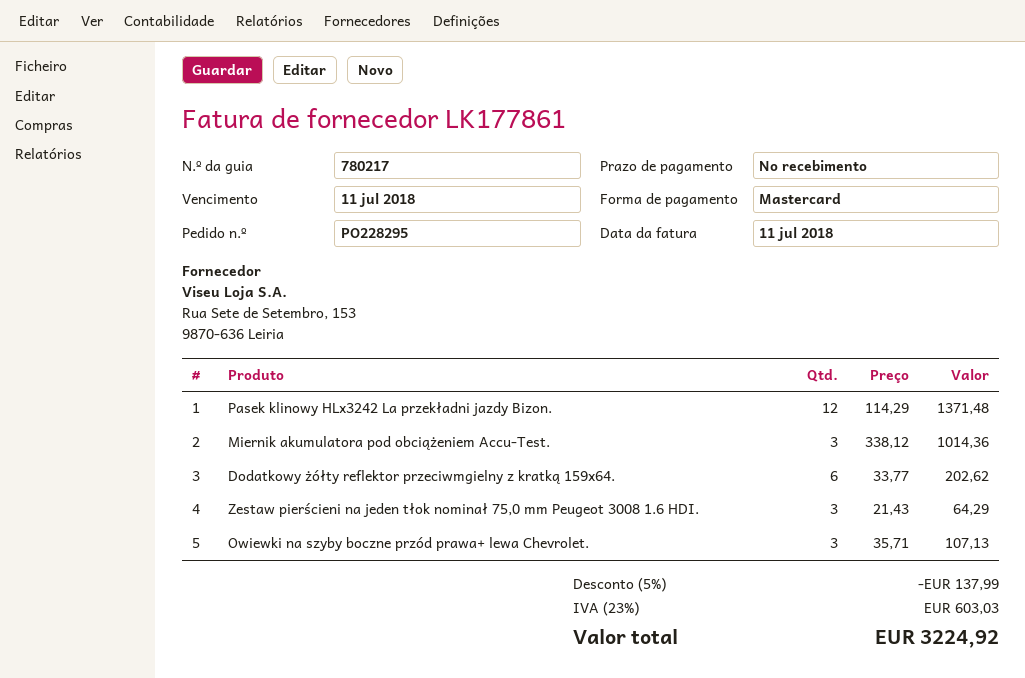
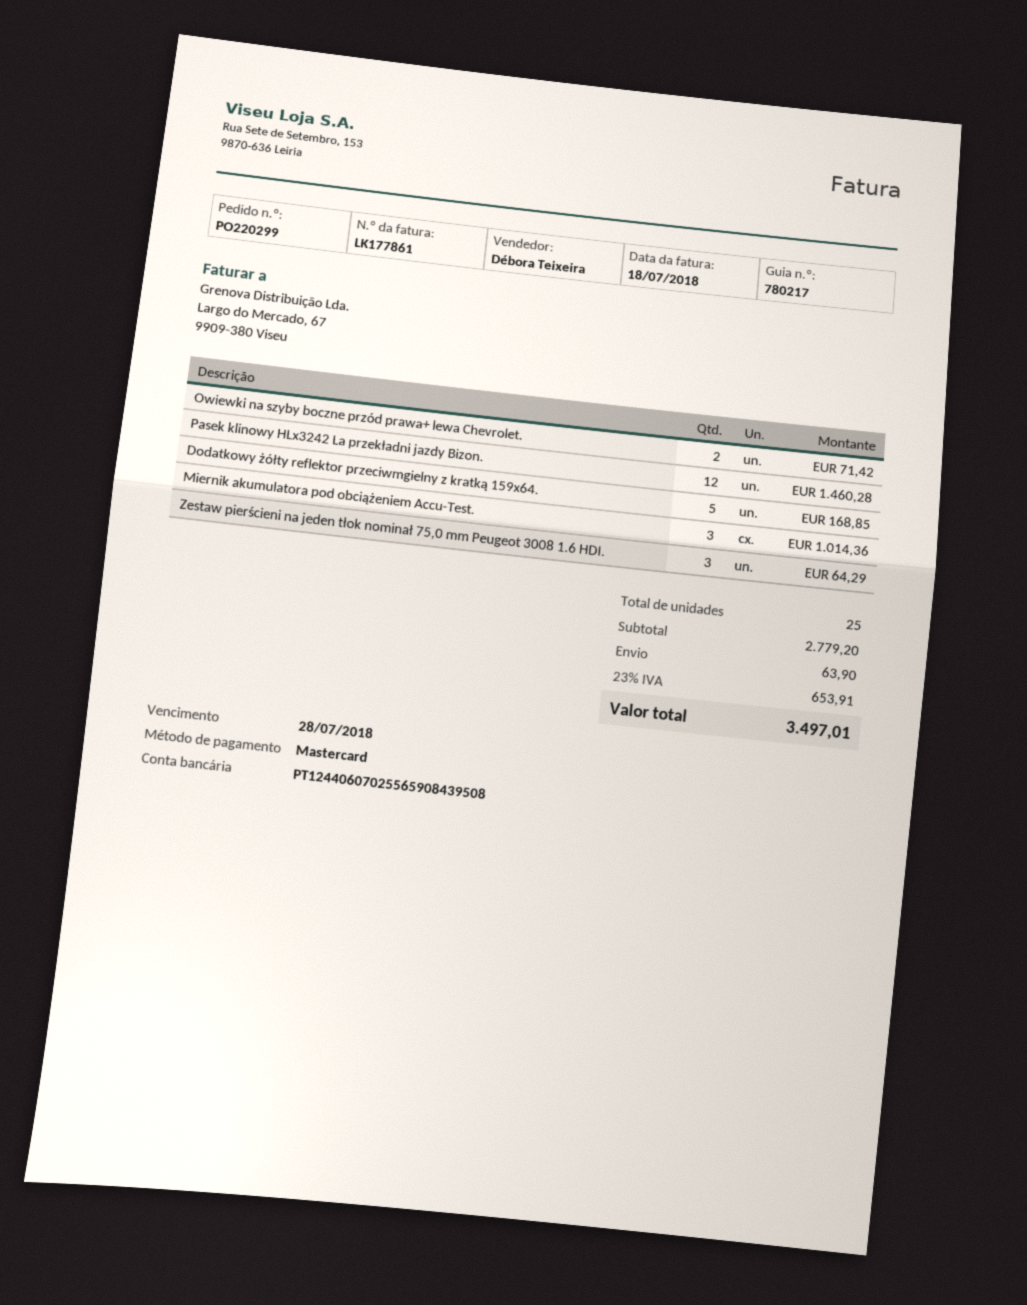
order number: PO228295 -> PO220299
invoice date: 2018-07-11 -> 2018-07-18
due date: 2018-07-11 -> 2018-07-28
Pasek klinowy HLx3242 La przekładni jazdy Bizon.: 12 for 1371.48 -> 12 for 1460.28
Dodatkowy żółty reflektor przeciwmgielny z kratką 159x64.: 6 for 202.62 -> 5 for 168.85
Owiewki na szyby boczne przód prawa+ lewa Chevrolet.: 3 for 107.13 -> 2 for 71.42
discount: 5% = 137.99 -> none
shipping: none -> 63.90
tax: 23% = 603.03 -> 23% = 653.91
total: 3224.92 -> 3497.01

